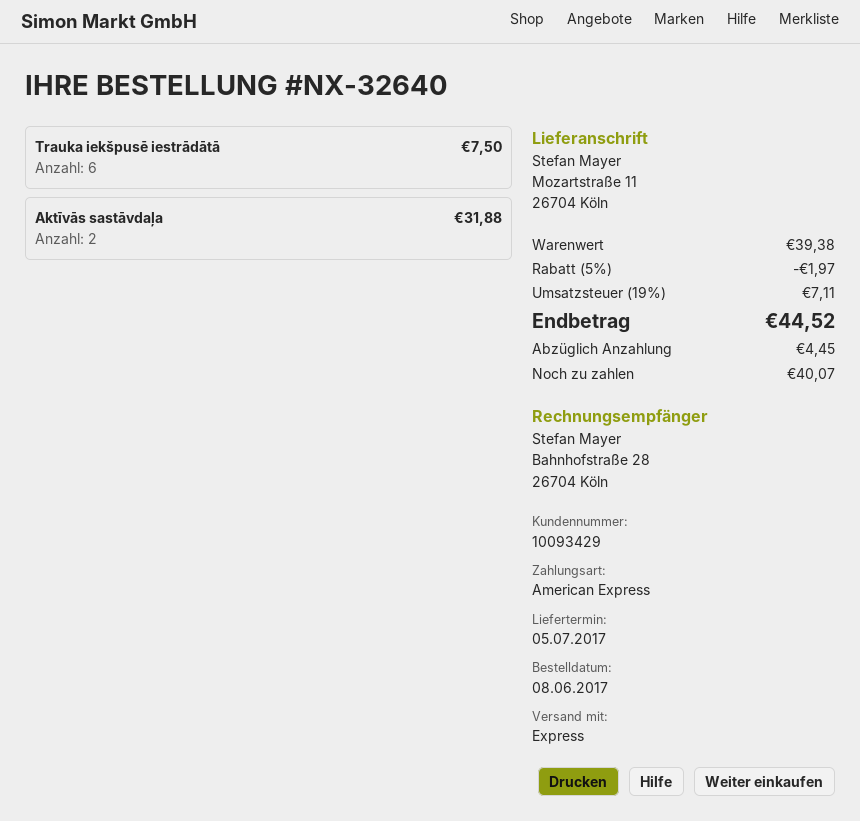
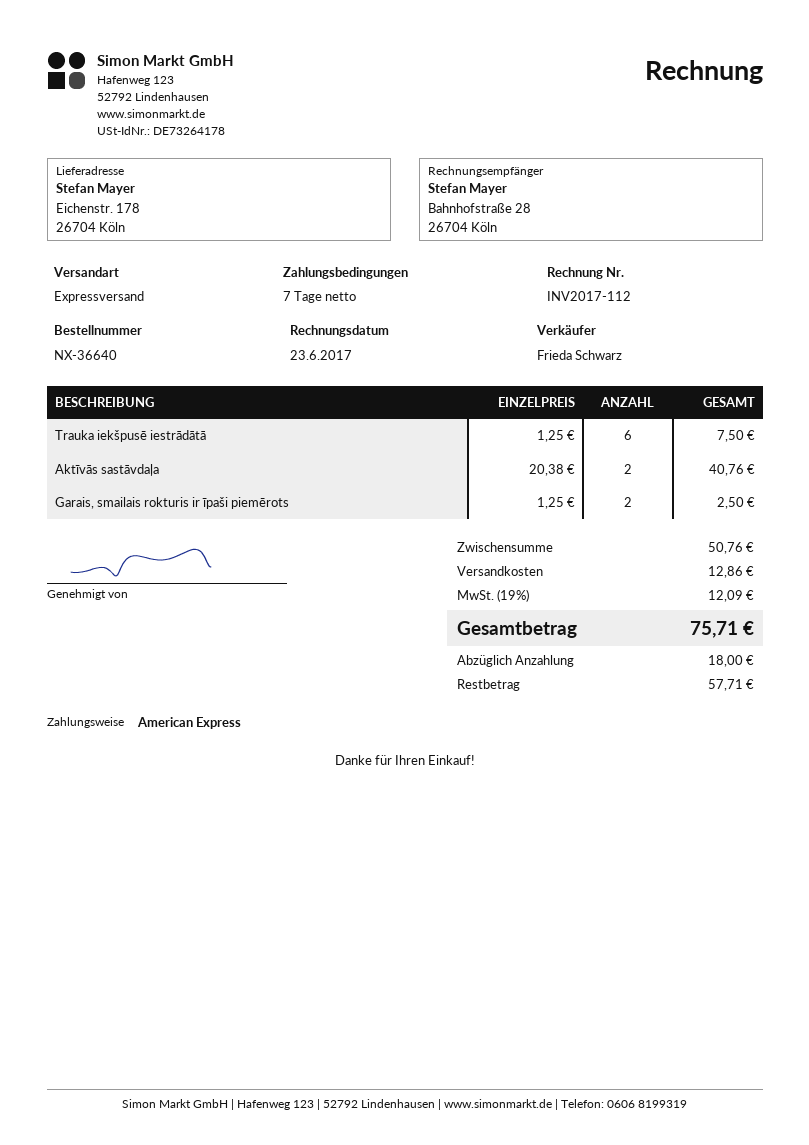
order number: NX-32640 -> NX-36640
ship to: Mozartstraße 11, 26704 Köln -> Eichenstr. 178, 26704 Köln
Aktīvās sastāvdaļa: 2 for 31.88 -> 2 for 40.76
Garais, smailais rokturis ir īpaši piemērots: none -> 2 for 2.50
subtotal: 39.38 -> 50.76
discount: 5% = 1.97 -> none
shipping: none -> 12.86
tax: 19% = 7.11 -> 19% = 12.09
total: 44.52 -> 75.71
deposit: 4.45 -> 18.00
balance: 40.07 -> 57.71

